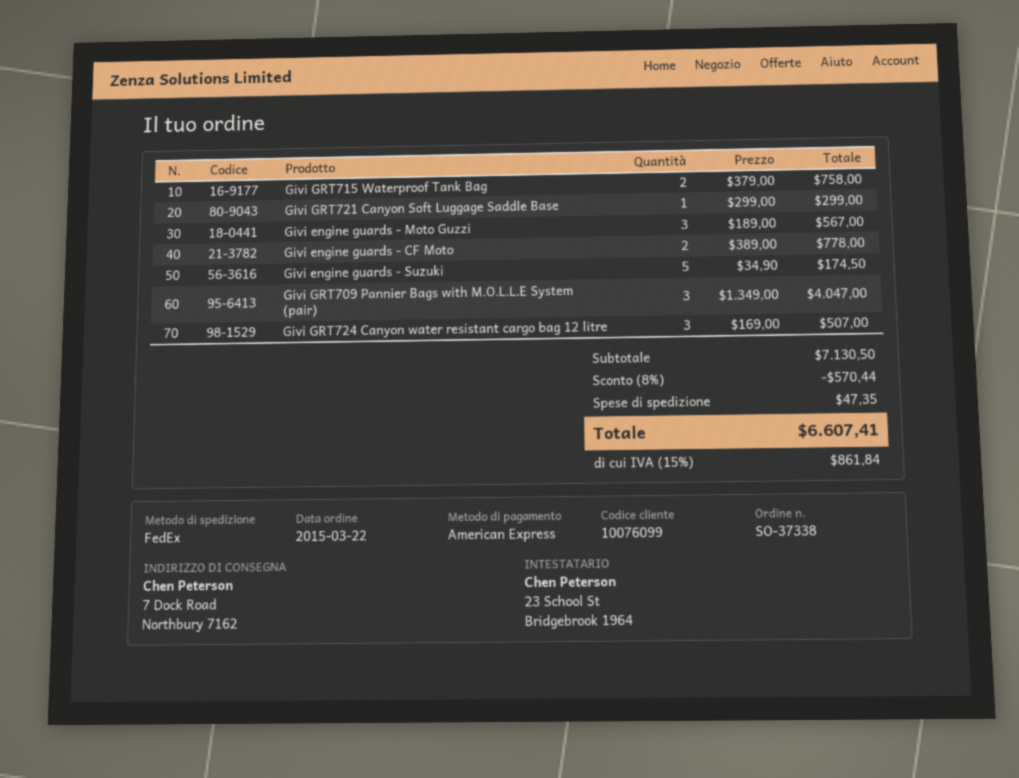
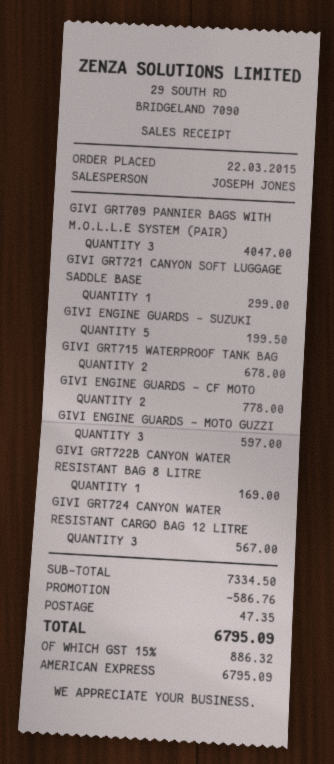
Givi GRT715 Waterproof Tank Bag: 2 for 758.00 -> 2 for 678.00
Givi engine guards - Moto Guzzi: 3 for 567.00 -> 3 for 597.00
Givi engine guards - Suzuki: 5 for 174.50 -> 5 for 199.50
Givi GRT724 Canyon water resistant cargo bag 12 litre: 3 for 507.00 -> 3 for 567.00
GIVI GRT722B CANYON WATER RESISTANT BAG 8 LITRE: none -> 1 for 169.00
subtotal: 7130.50 -> 7334.50
discount: 570.44 -> 586.76
tax: 15% = 861.84 -> 15% = 886.32
total: 6607.41 -> 6795.09

